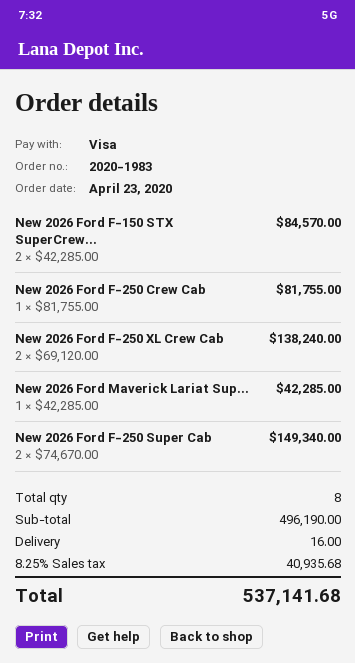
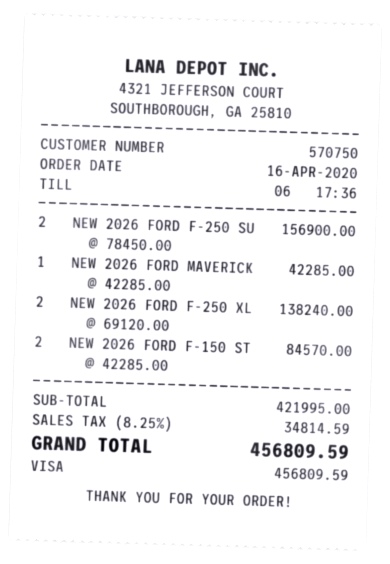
order date: 2020-04-23 -> 2020-04-16
New 2026 Ford F-250 Crew Cab: 1 x 81755.00 = 81755.00 -> none
New 2026 Ford F-250 Super Cab: 2 x 74670.00 = 149340.00 -> 2 x 78450.00 = 156900.00
subtotal: 496190.00 -> 421995.00
shipping: 16.00 -> none
tax: 8.25% = 40935.68 -> 8.25% = 34814.59
total: 537141.68 -> 456809.59

